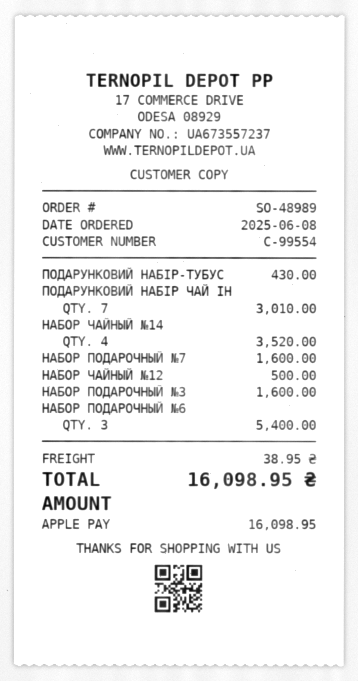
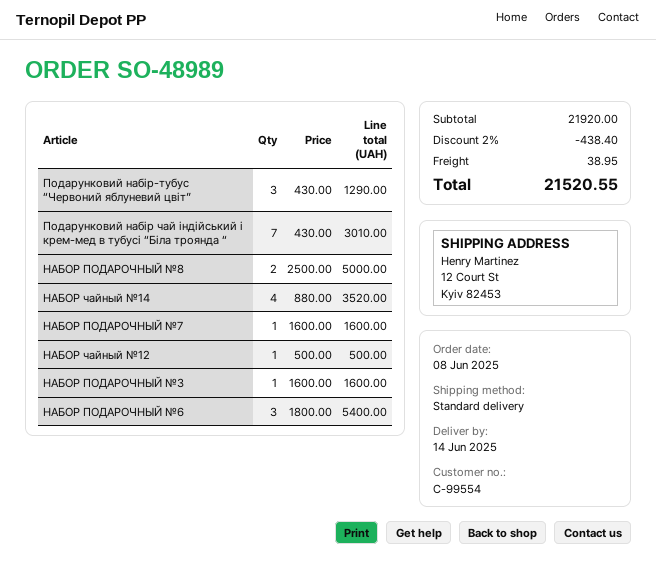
ПОДАРУНКОВИЙ НАБІР-ТУБУС: 1 for 430.00 -> 3 for 1290.00
НАБОР ПОДАРОЧНЫЙ №8: none -> 2 for 5000.00
discount: none -> 2% = 438.40
total: 16098.95 -> 21520.55

